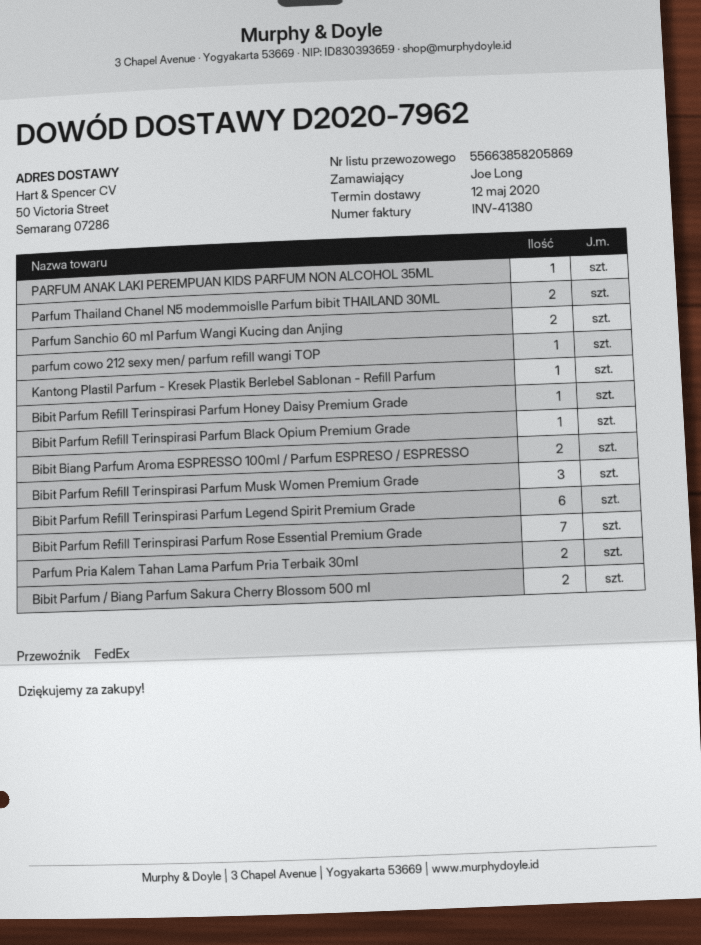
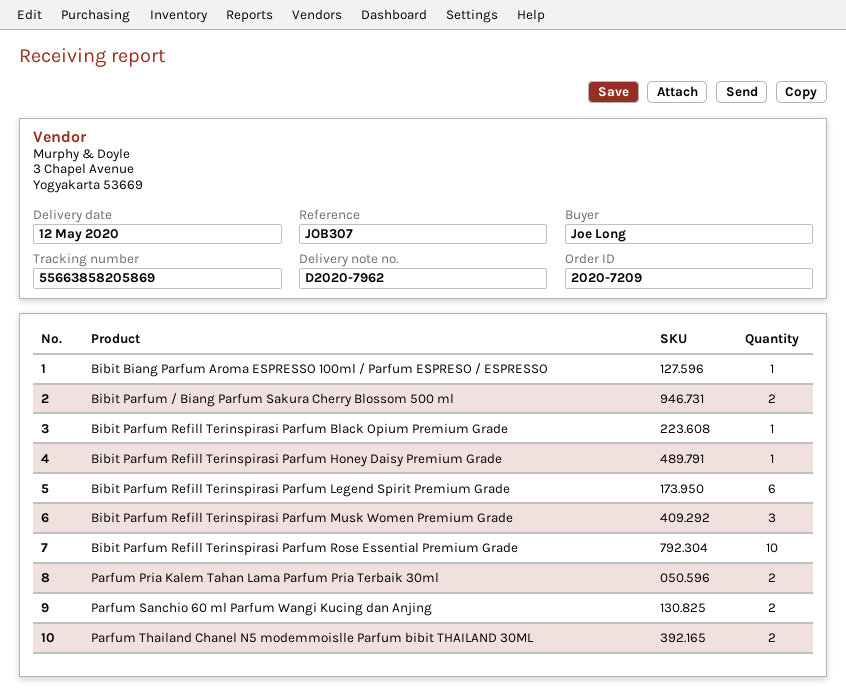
PARFUM ANAK LAKI PEREMPUAN KIDS PARFUM NON ALCOHOL 35ML: 1 -> none
parfum cowo 212 sexy men/ parfum refill wangi TOP: 1 -> none
Kantong Plastil Parfum - Kresek Plastik Berlebel Sablonan - Refill Parfum: 1 -> none
Bibit Biang Parfum Aroma ESPRESSO 100ml / Parfum ESPRESO / ESPRESSO: 2 -> 1
Bibit Parfum Refill Terinspirasi Parfum Rose Essential Premium Grade: 7 -> 10

